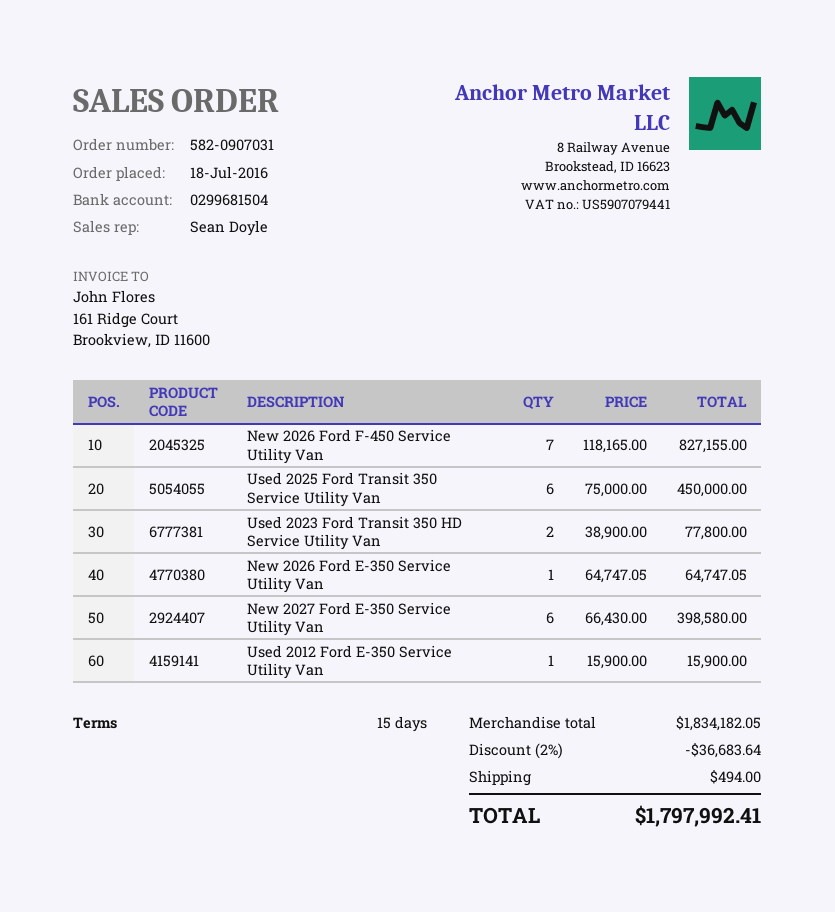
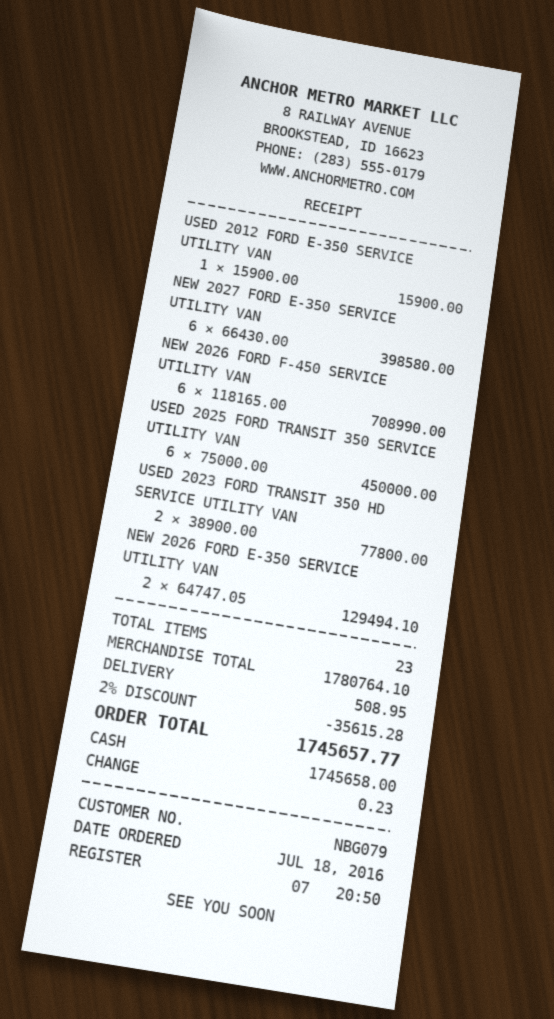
New 2026 Ford F-450 Service Utility Van: 7 x 118165.00 = 827155.00 -> 6 x 118165.00 = 708990.00
New 2026 Ford E-350 Service Utility Van: 1 x 64747.05 = 64747.05 -> 2 x 64747.05 = 129494.10
subtotal: 1834182.05 -> 1780764.10
discount: 2% = 36683.64 -> 2% = 35615.28
shipping: 494.00 -> 508.95
total: 1797992.41 -> 1745657.77

